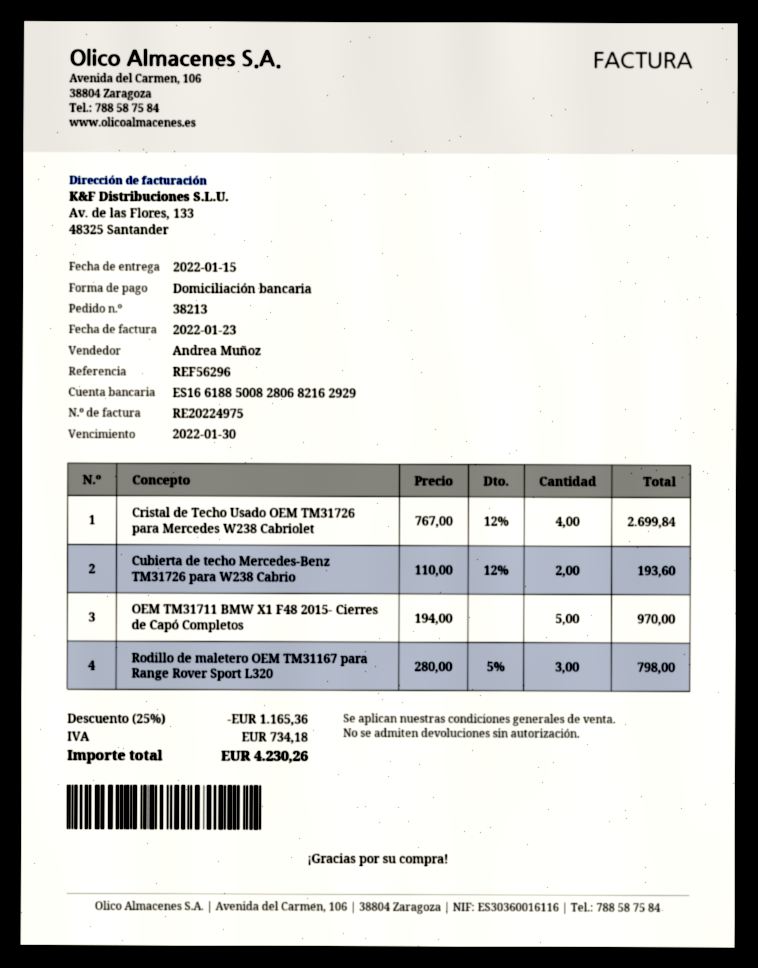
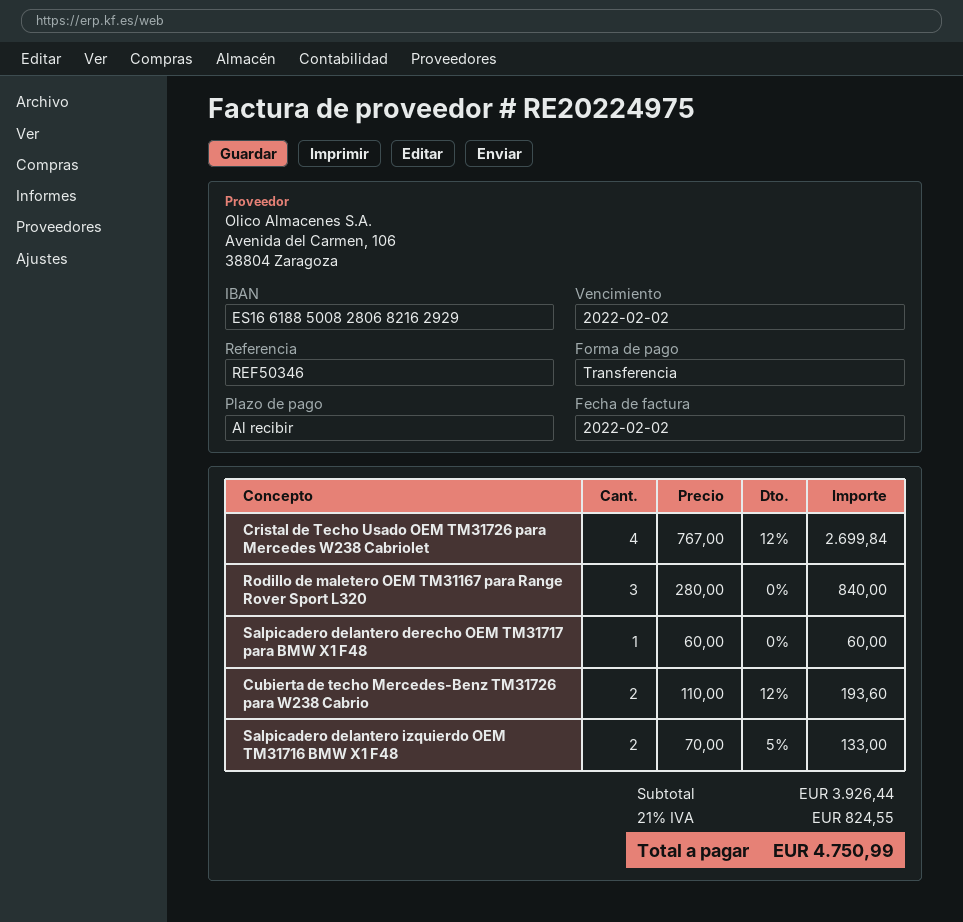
invoice date: 2022-01-23 -> 2022-02-02
due date: 2022-01-30 -> 2022-02-02
reference: REF56296 -> REF50346
payment method: direct debit -> bank transfer
OEM TM31711 BMW X1 F48 2015- Cierres de Capó Completos: 5 x 194.00 = 970.00 -> none
Rodillo de maletero OEM TM31167 para Range Rover Sport L320: 3 x 280.00 - 5% = 798.00 -> 3 x 280.00 = 840.00
Salpicadero delantero derecho OEM TM31717 para BMW X1 F48: none -> 1 x 60.00 = 60.00
Salpicadero delantero izquierdo OEM TM31716 BMW X1 F48: none -> 2 x 70.00 - 5% = 133.00
discount: 25% = 1165.36 -> none
tax: 734.18 -> 824.55
total: 4230.26 -> 4750.99

